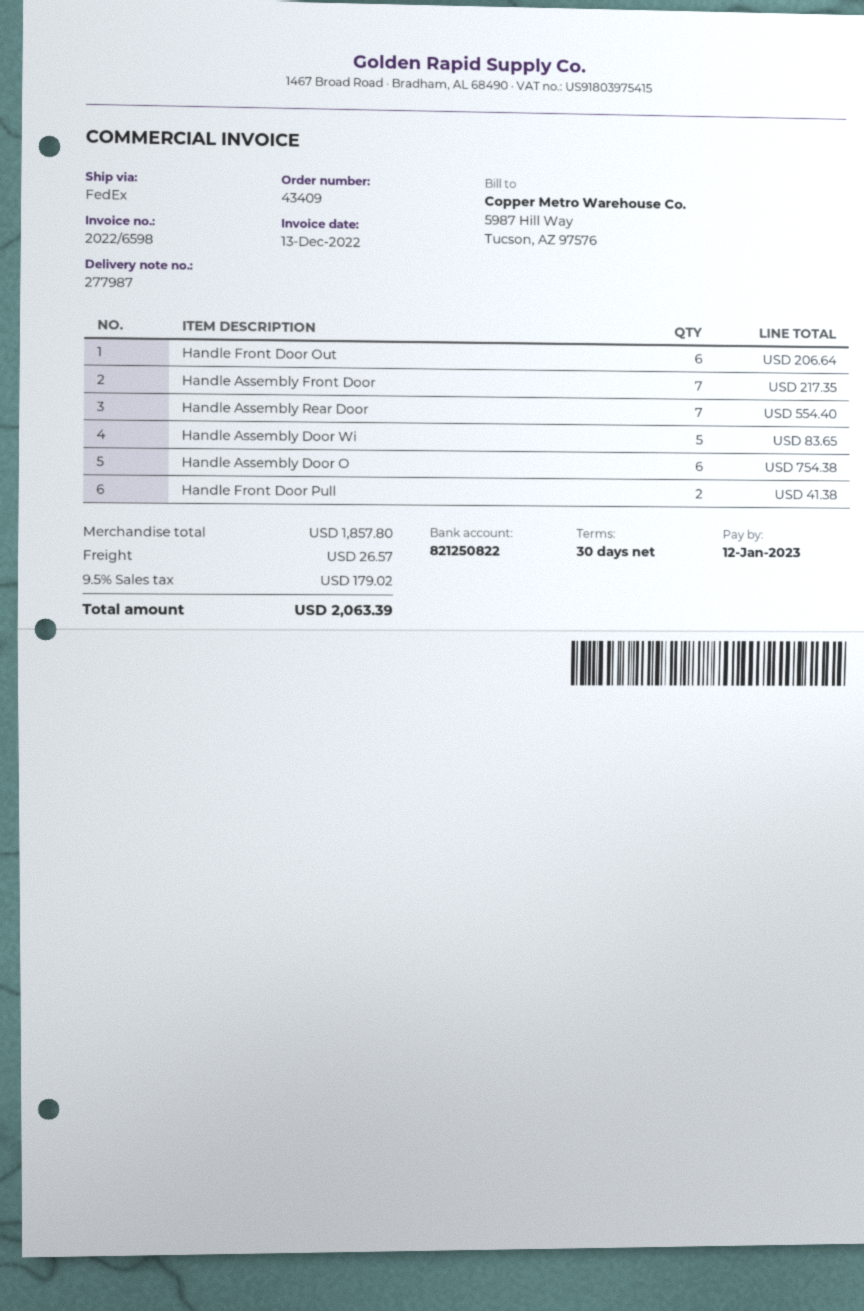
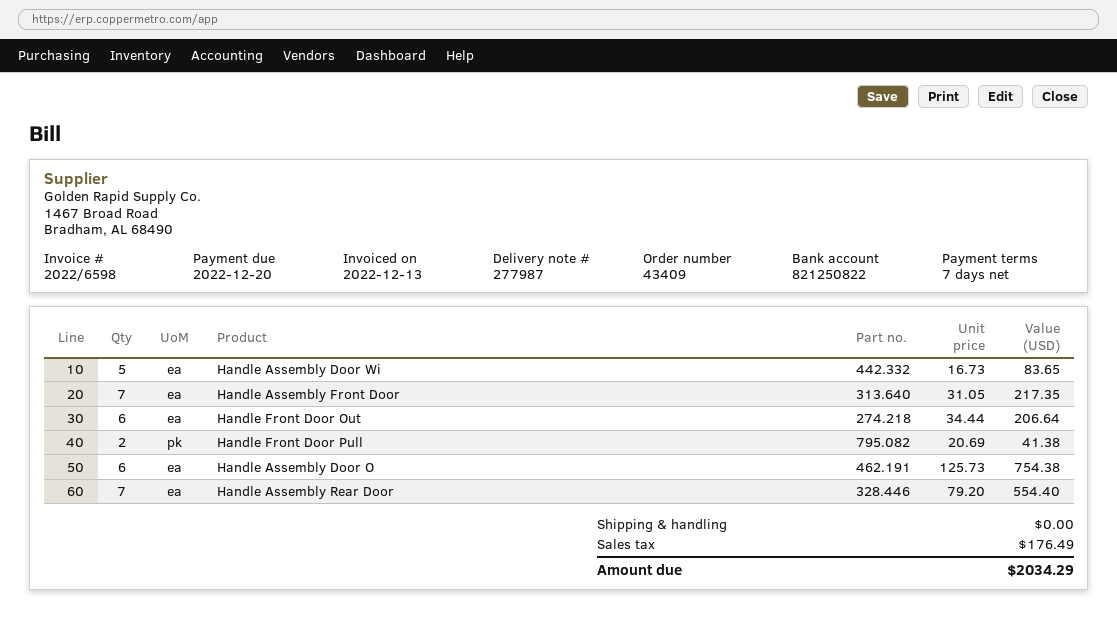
payment terms: 30 days -> 7 days
due date: 2023-01-12 -> 2022-12-20
shipping: 26.57 -> 0.00
tax: 179.02 -> 176.49
total: 2063.39 -> 2034.29

